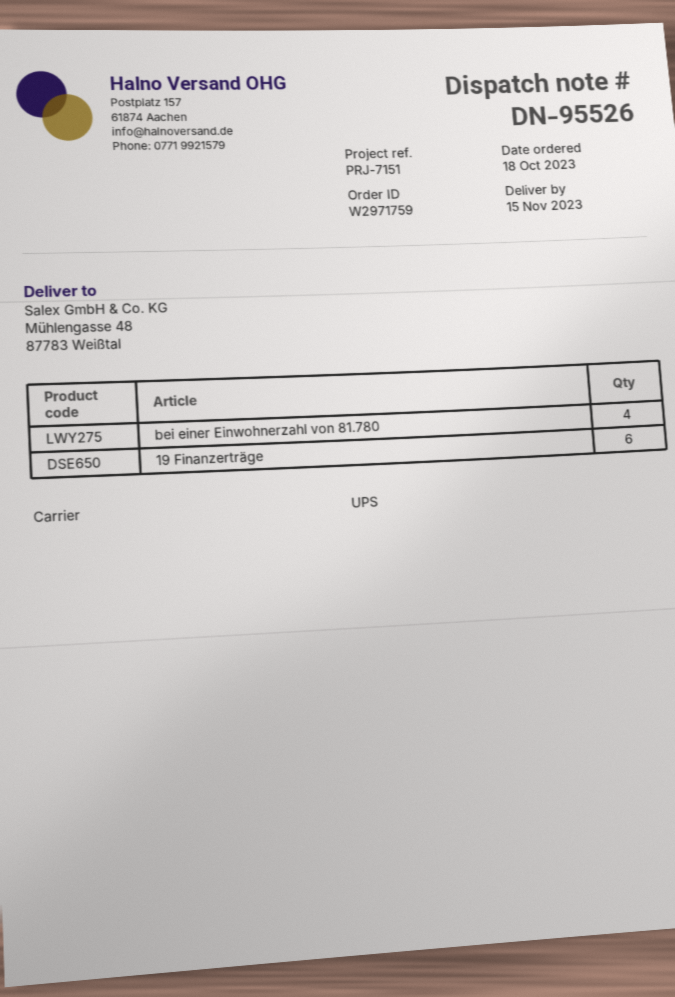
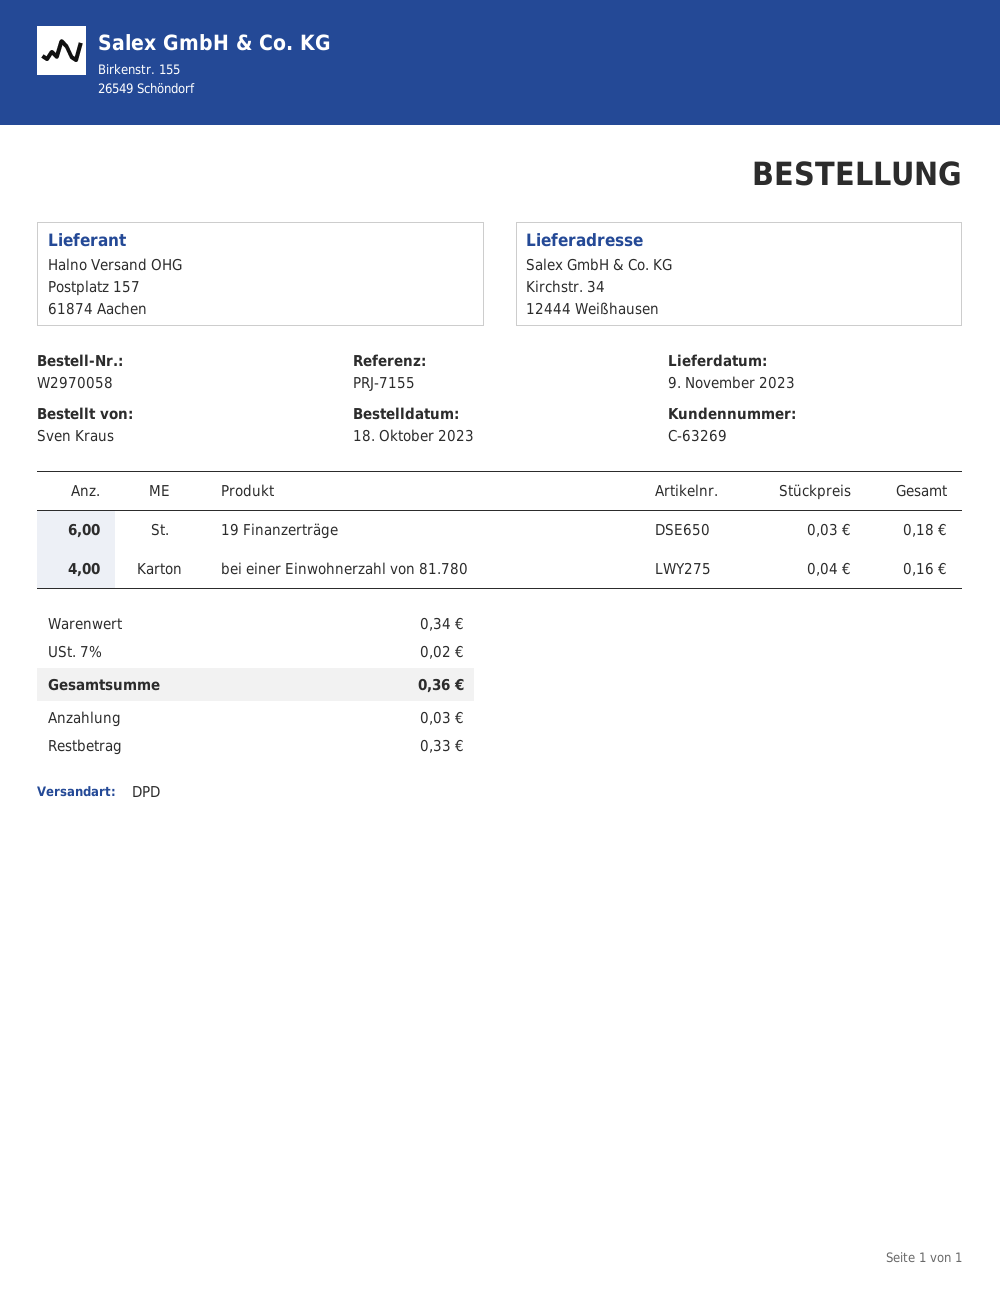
order number: W2971759 -> W2970058
delivery date: 2023-11-15 -> 2023-11-09
reference: PRJ-7151 -> PRJ-7155
shipping method: UPS -> DPD
ship to: Mühlengasse 48, 87783 Weißtal -> Kirchstr. 34, 12444 Weißhausen

